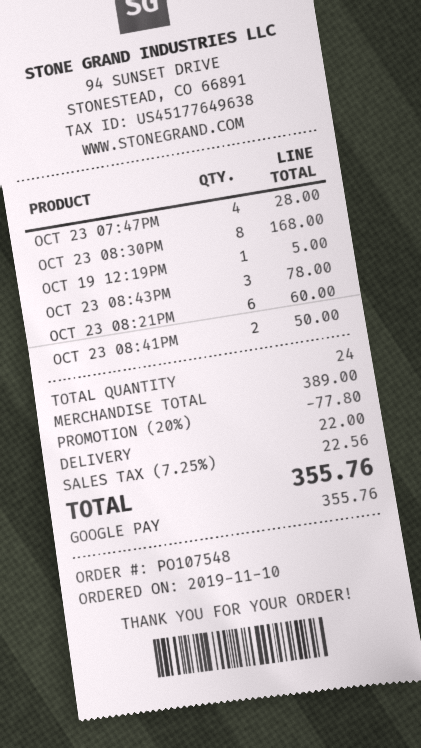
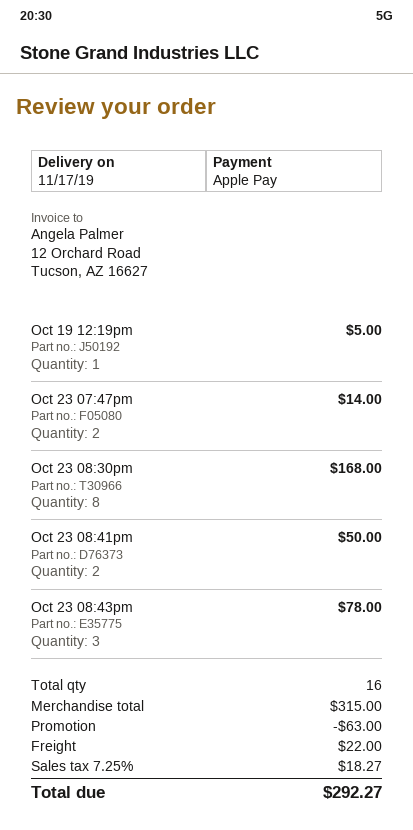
payment method: Google Pay -> Apple Pay
OCT 23 07:47PM: 4 for 28.00 -> 2 for 14.00
OCT 23 08:21PM: 6 for 60.00 -> none
total quantity: 24 -> 16
subtotal: 389.00 -> 315.00
discount: 77.80 -> 63.00
tax: 7.25% = 22.56 -> 7.25% = 18.27
total: 355.76 -> 292.27

